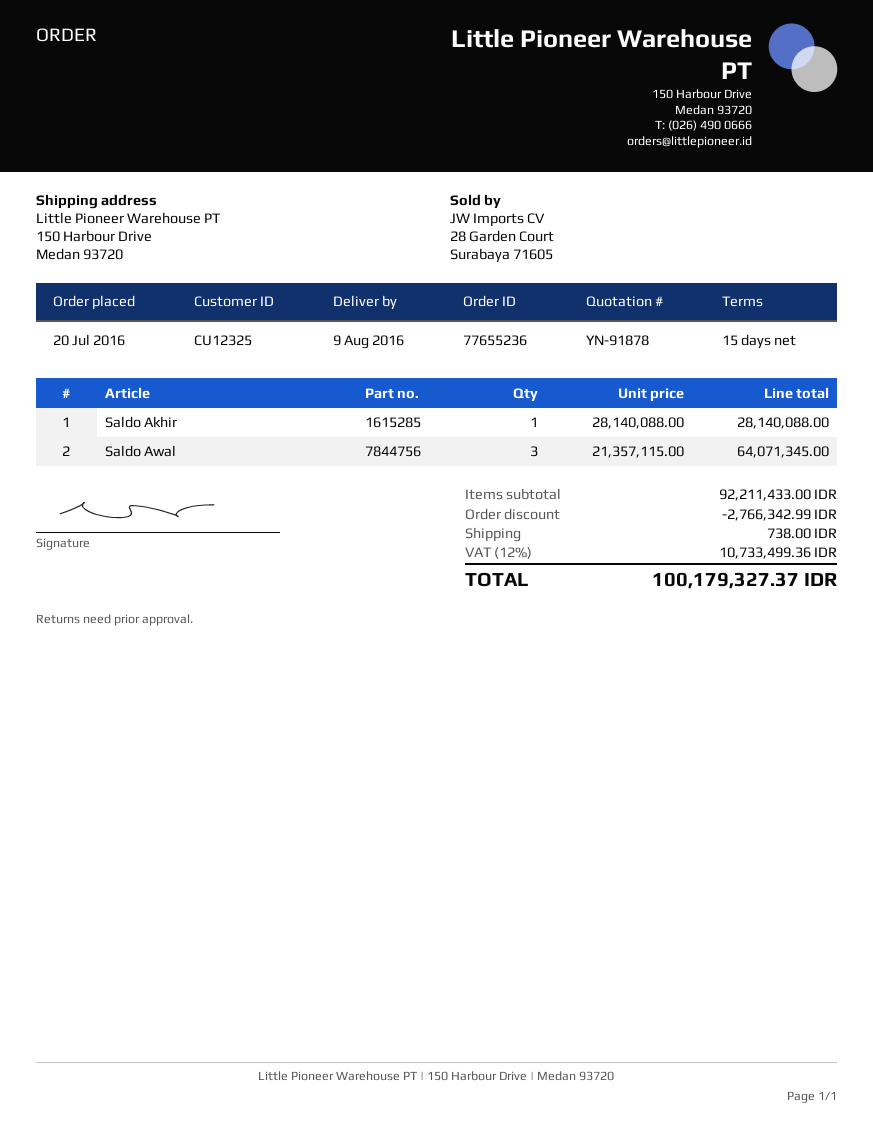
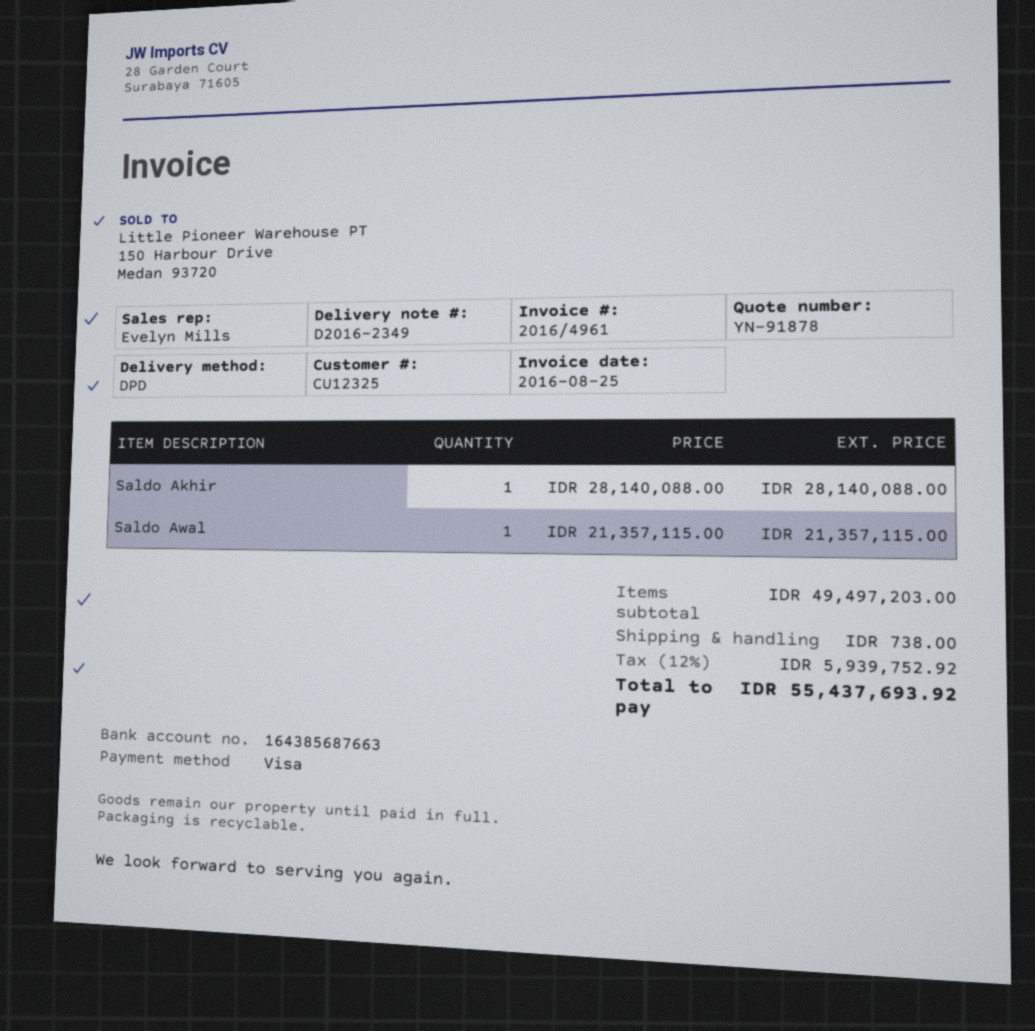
Saldo Awal: 3 x 21357115.00 = 64071345.00 -> 1 x 21357115.00 = 21357115.00
subtotal: 92211433.00 -> 49497203.00
discount: 2766342.99 -> none
tax: 12% = 10733499.36 -> 12% = 5939752.92
total: 100179327.37 -> 55437693.92

